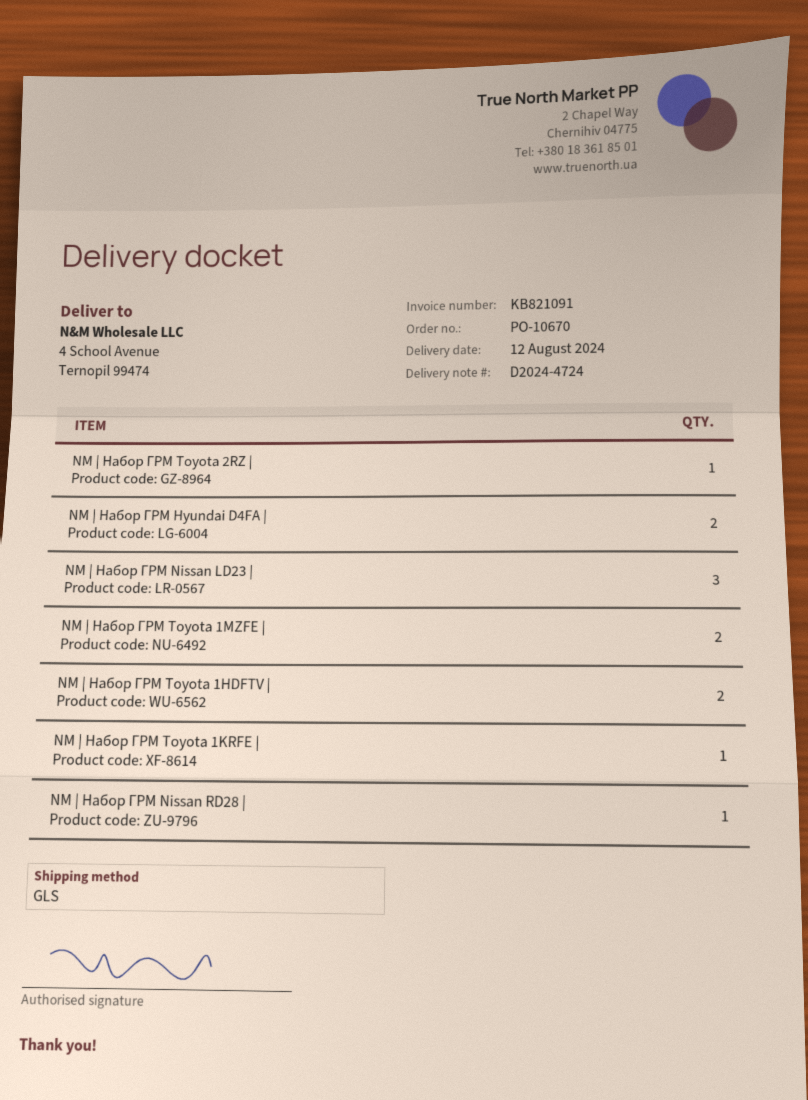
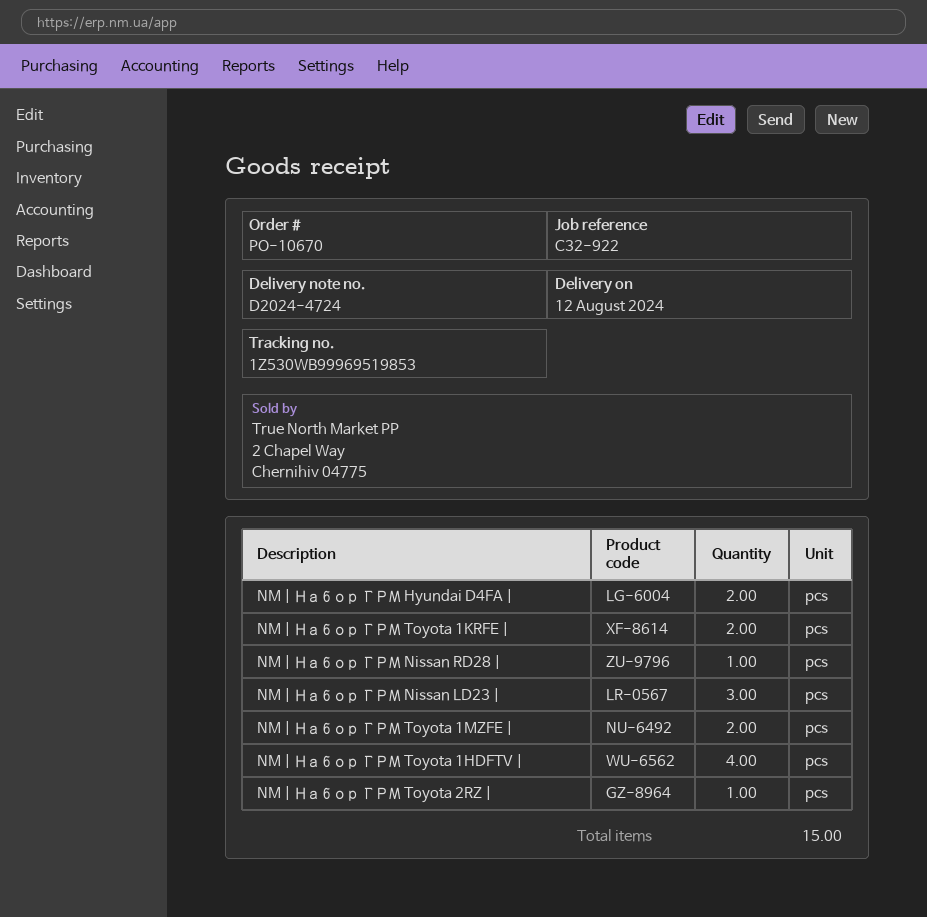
NM | Набор ГРМ Toyota 1HDFTV |: 2 -> 4
NM | Набор ГРМ Toyota 1KRFE |: 1 -> 2

